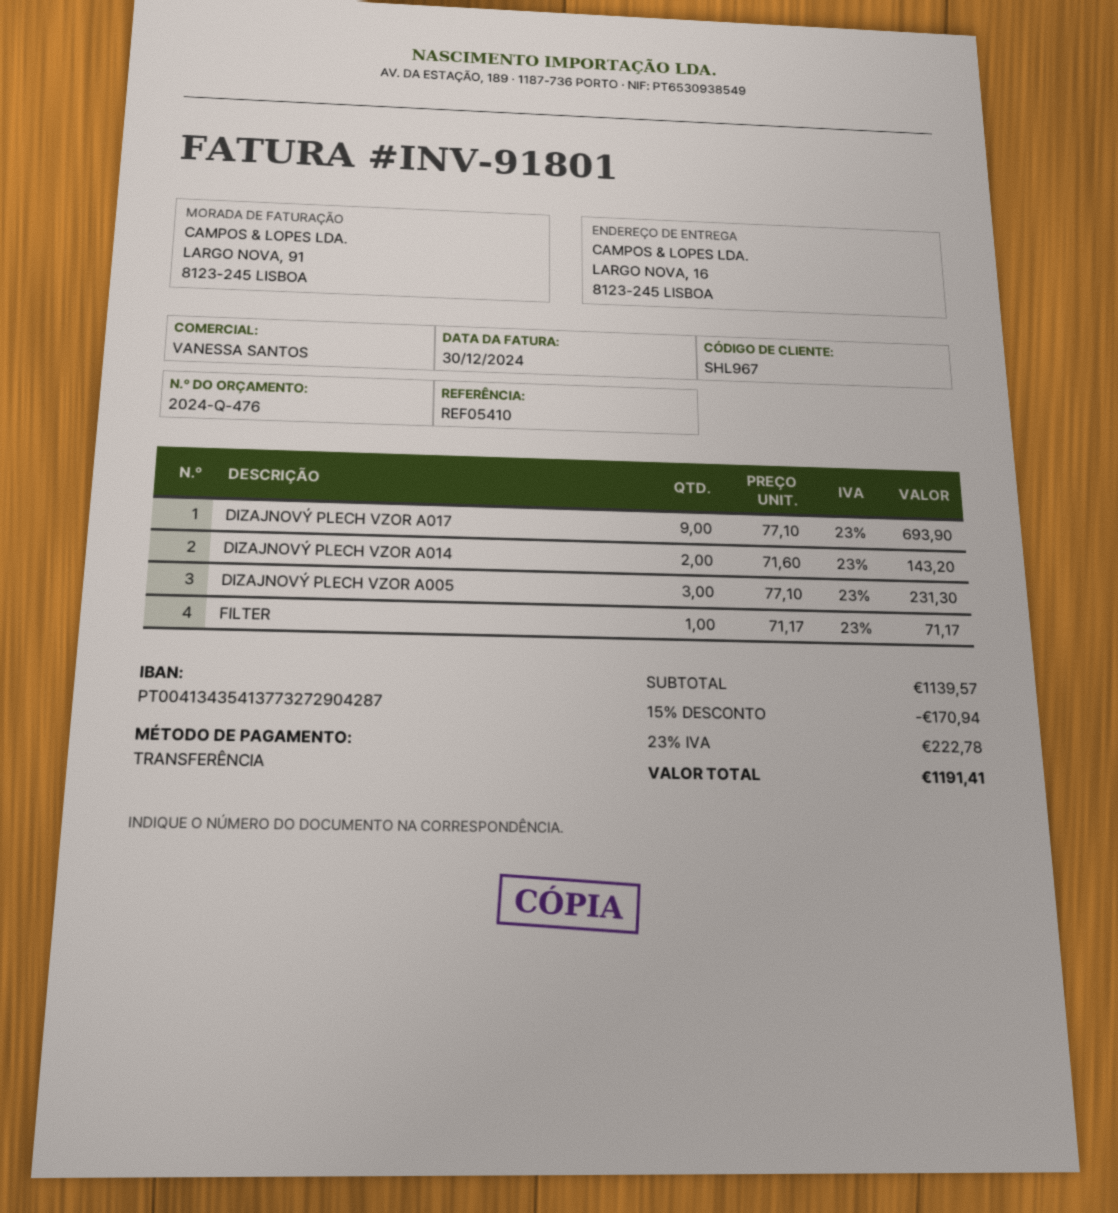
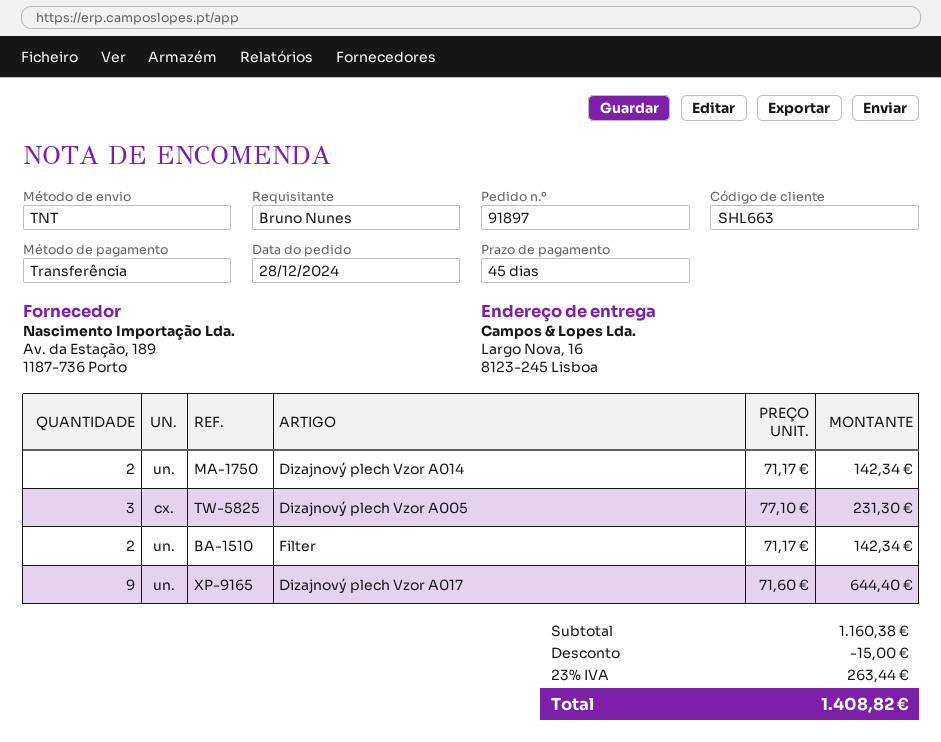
customer number: SHL967 -> SHL663
DIZAJNOVÝ PLECH VZOR A017: 9 x 77.10 = 693.90 -> 9 x 71.60 = 644.40
DIZAJNOVÝ PLECH VZOR A014: 2 x 71.60 = 143.20 -> 2 x 71.17 = 142.34
FILTER: 1 x 71.17 = 71.17 -> 2 x 71.17 = 142.34
subtotal: 1139.57 -> 1160.38
discount: 170.94 -> 15.00
tax: 23% = 222.78 -> 23% = 263.44
total: 1191.41 -> 1408.82

